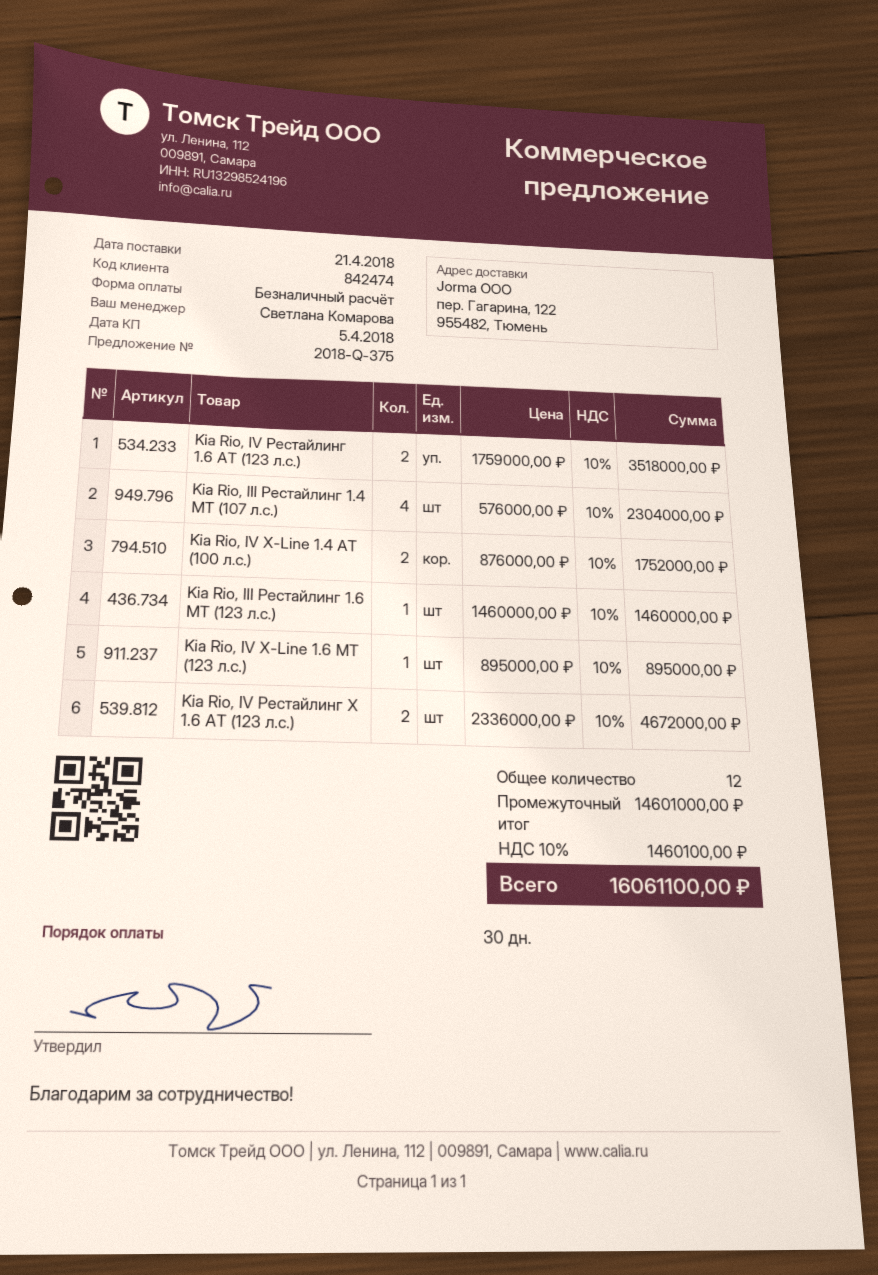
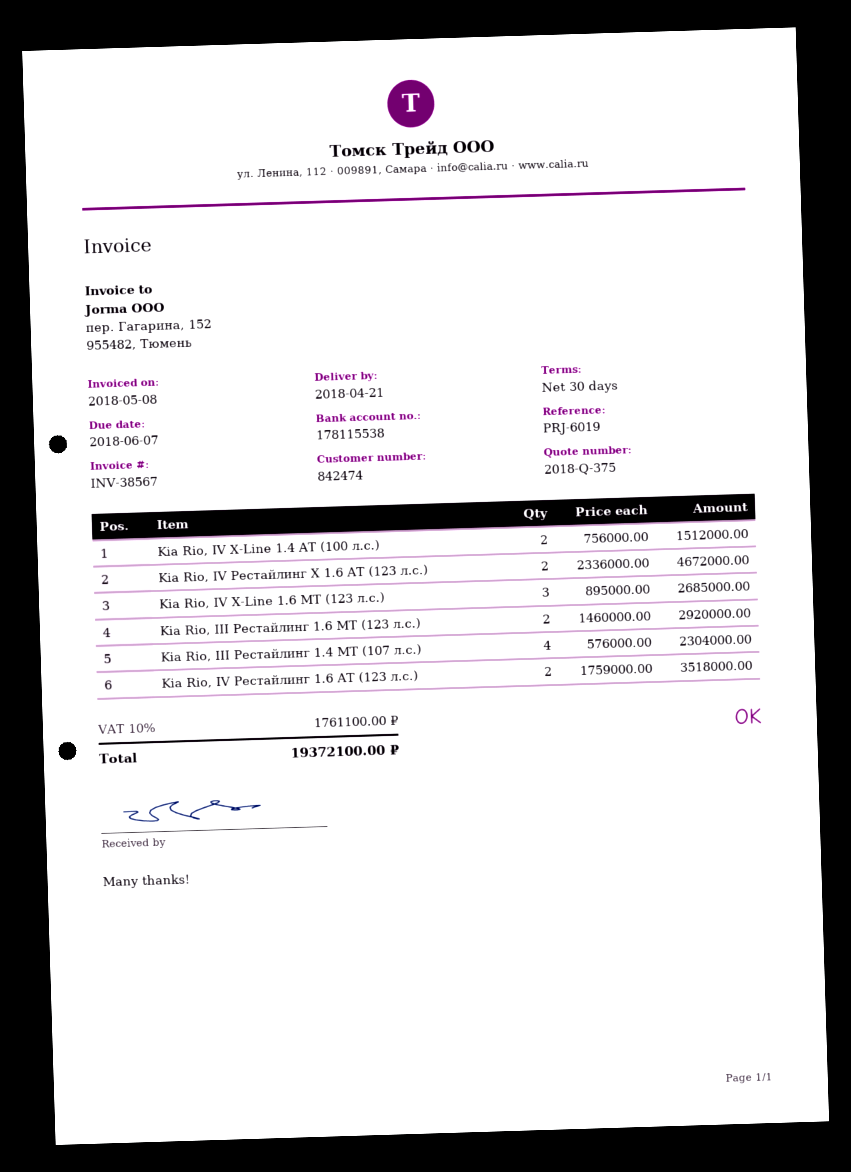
Kia Rio, IV X-Line 1.4 AT (100 л.с.): 2 x 876000.00 = 1752000.00 -> 2 x 756000.00 = 1512000.00
Kia Rio, III Рестайлинг 1.6 MT (123 л.с.): 1 x 1460000.00 = 1460000.00 -> 2 x 1460000.00 = 2920000.00
Kia Rio, IV X-Line 1.6 MT (123 л.с.): 1 x 895000.00 = 895000.00 -> 3 x 895000.00 = 2685000.00
tax: 10% = 1460100.00 -> 10% = 1761100.00
total: 16061100.00 -> 19372100.00

